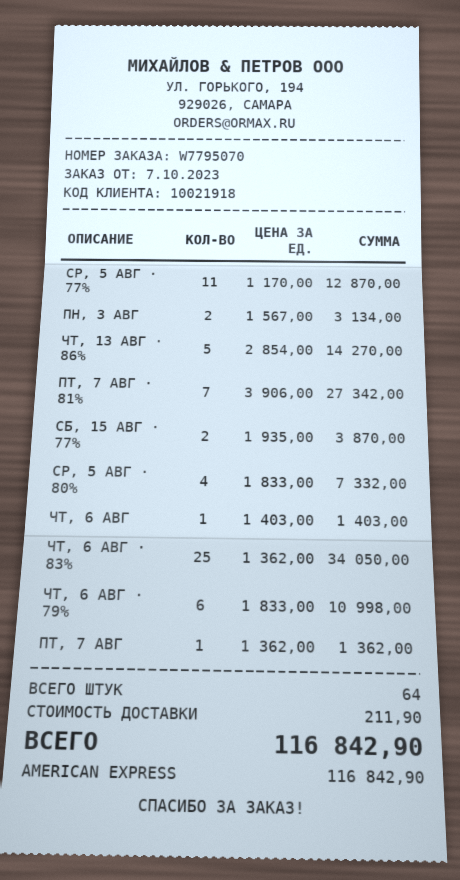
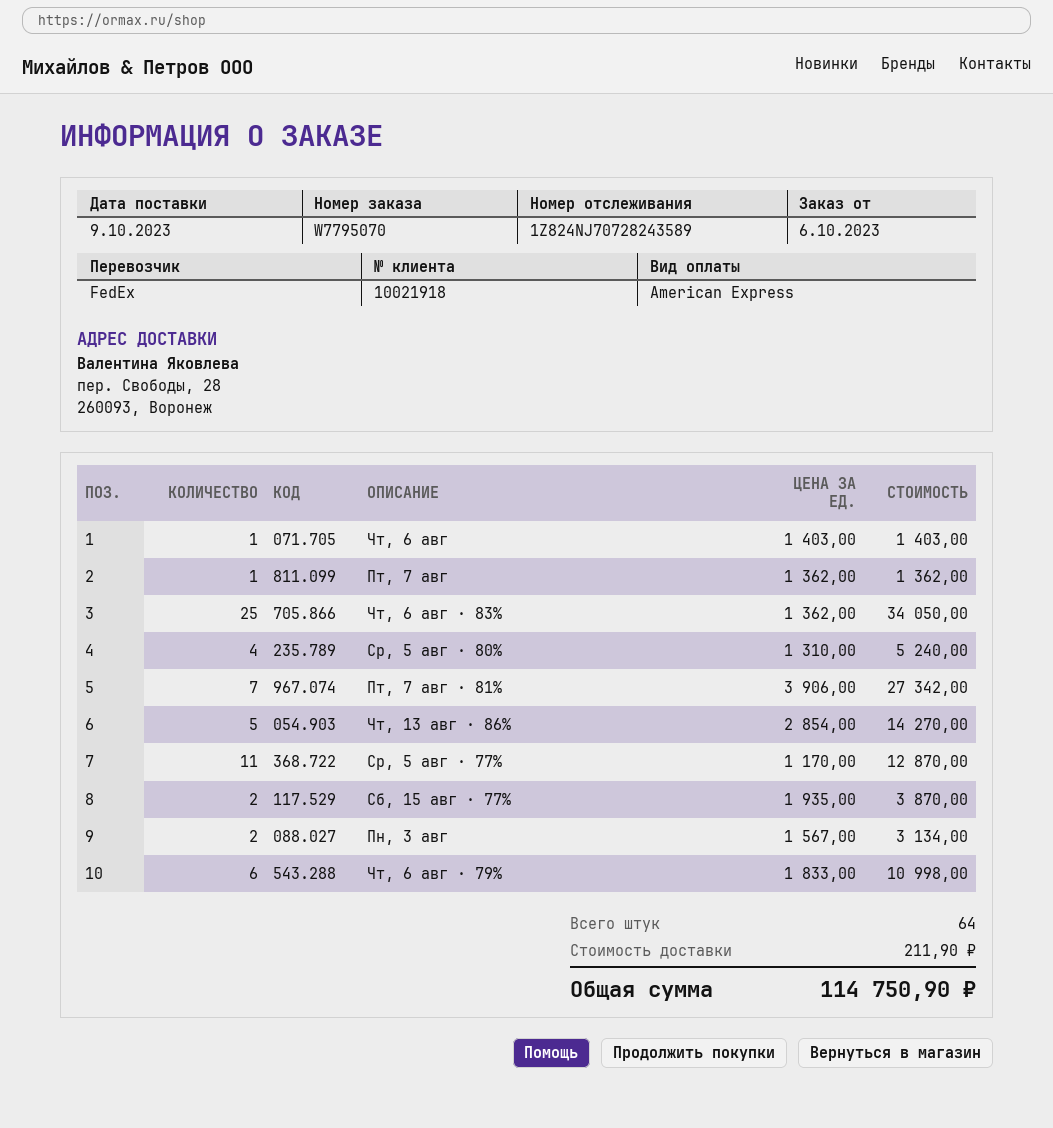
order date: 2023-10-07 -> 2023-10-06
СР, 5 АВГ · 80%: 4 x 1833.00 = 7332.00 -> 4 x 1310.00 = 5240.00
total: 116842.90 -> 114750.90

